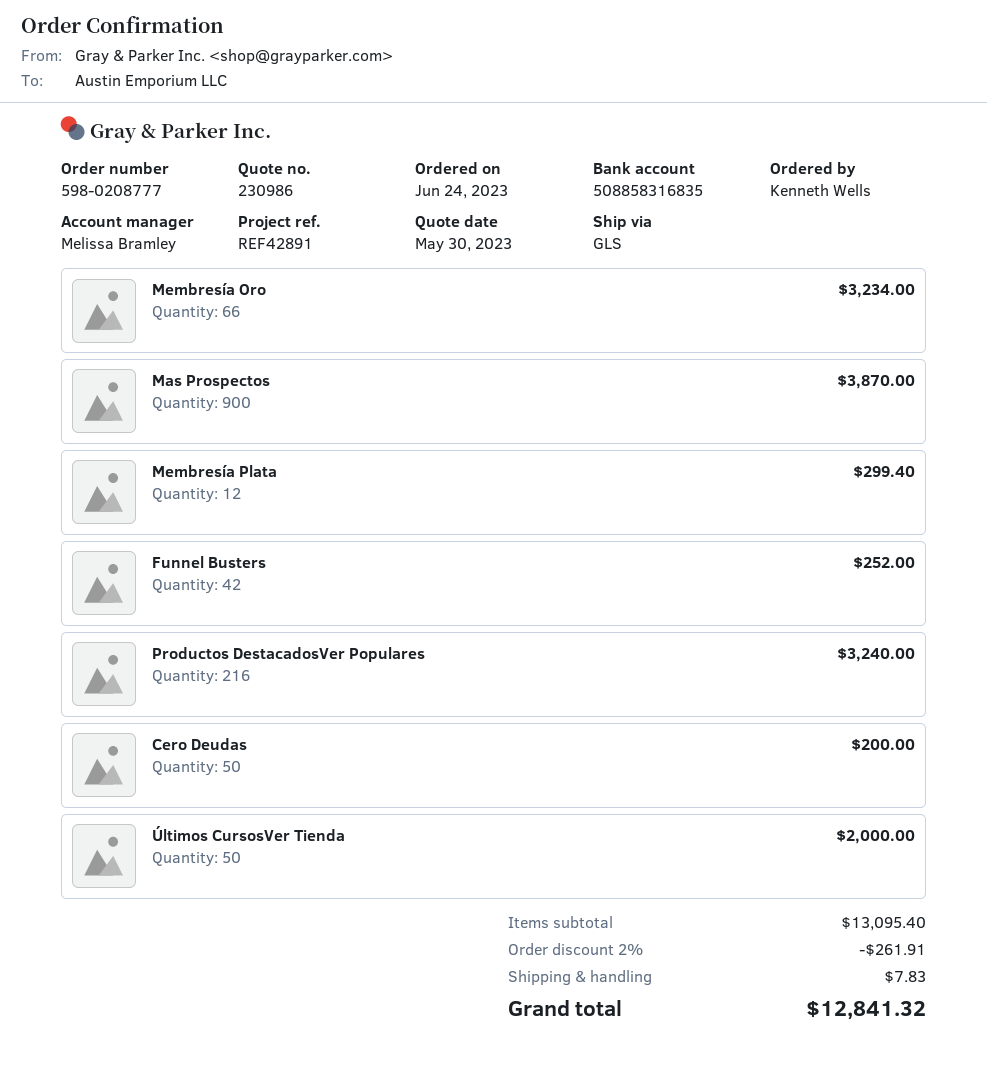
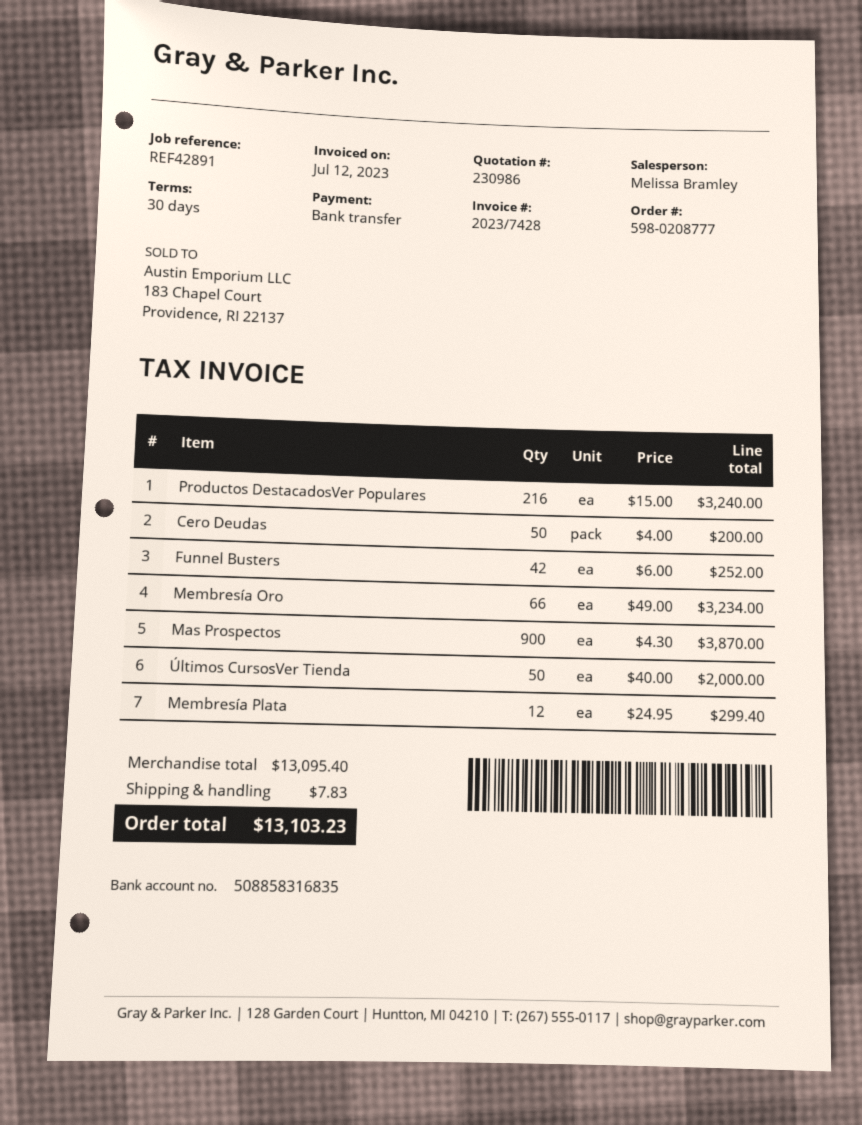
discount: 2% = 261.91 -> none
total: 12841.32 -> 13103.23

